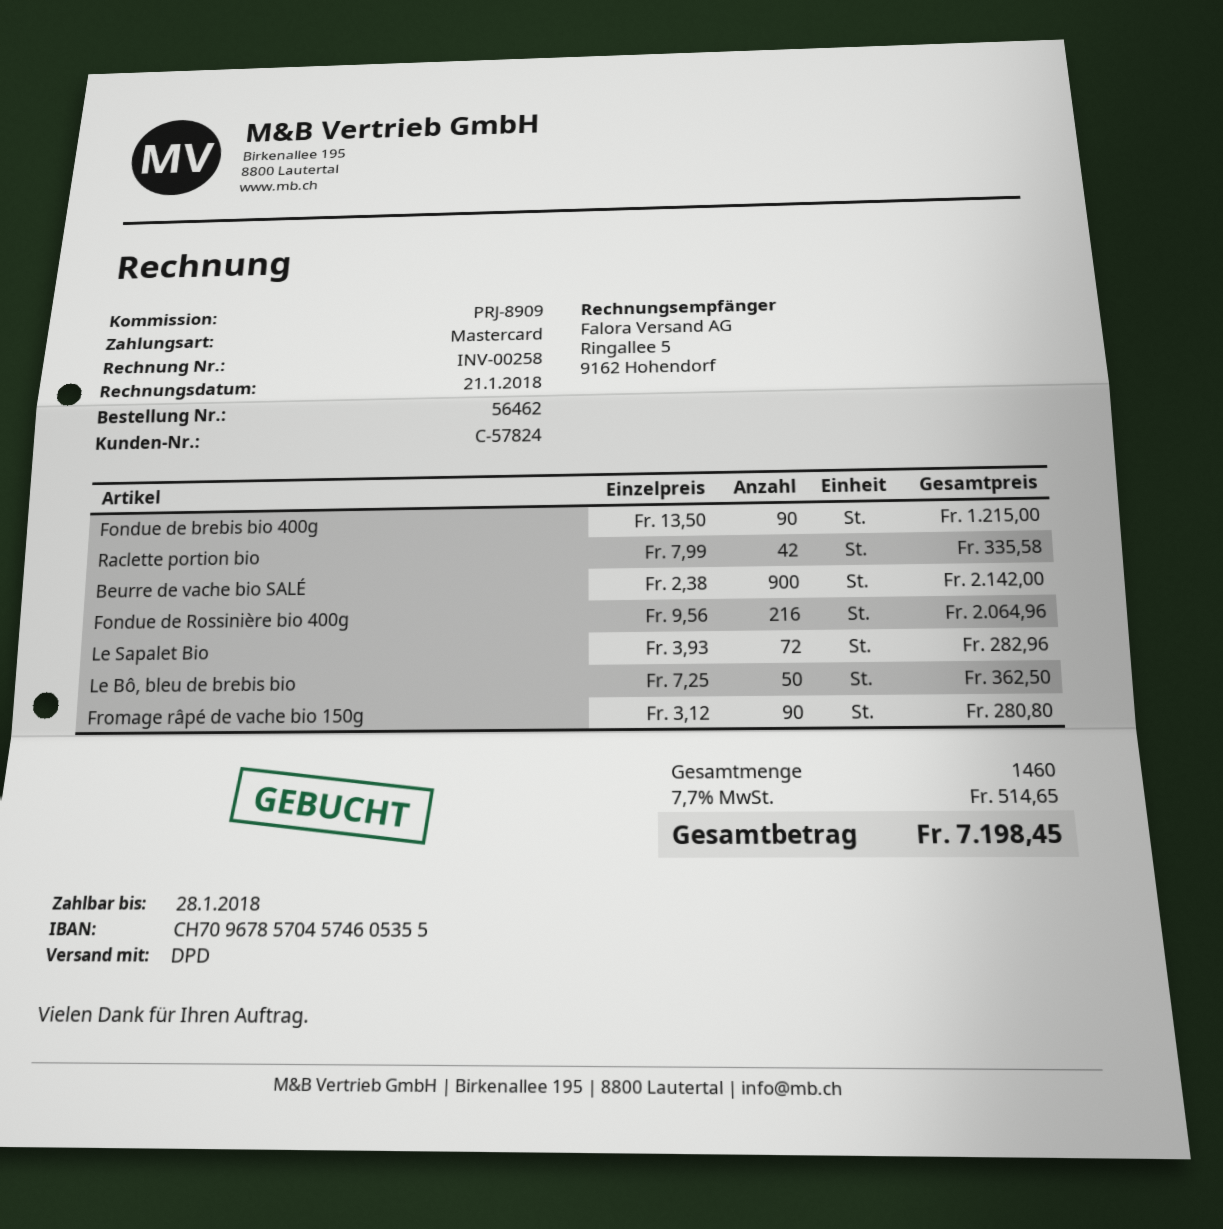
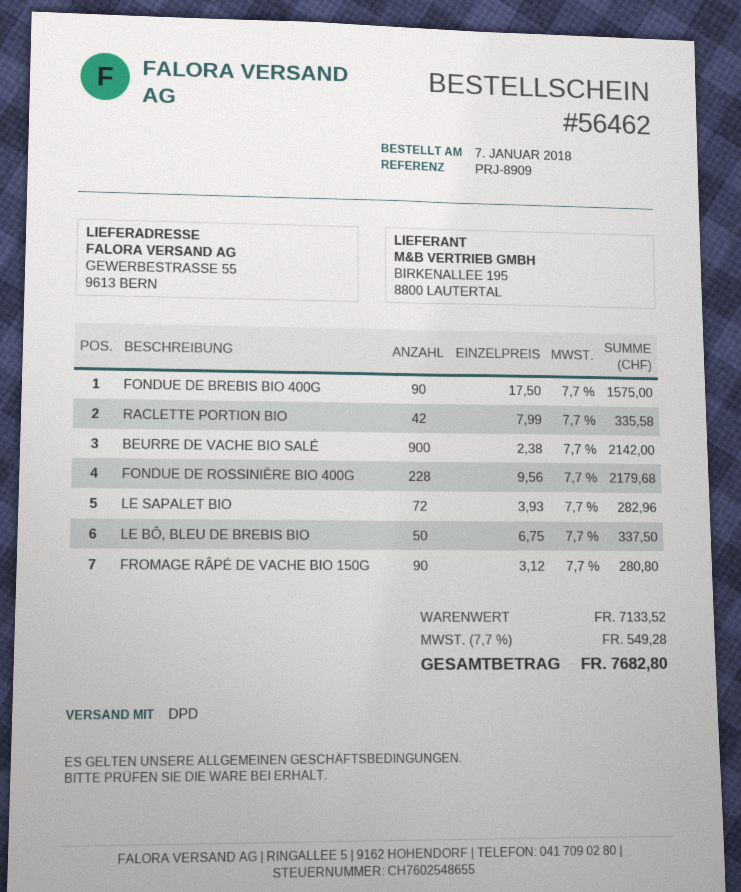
Fondue de brebis bio 400g: 90 x 13.50 = 1215.00 -> 90 x 17.50 = 1575.00
Fondue de Rossinière bio 400g: 216 x 9.56 = 2064.96 -> 228 x 9.56 = 2179.68
Le Bô, bleu de brebis bio: 50 x 7.25 = 362.50 -> 50 x 6.75 = 337.50
tax: 7.7% = 514.65 -> 7.7% = 549.28
total: 7198.45 -> 7682.80

